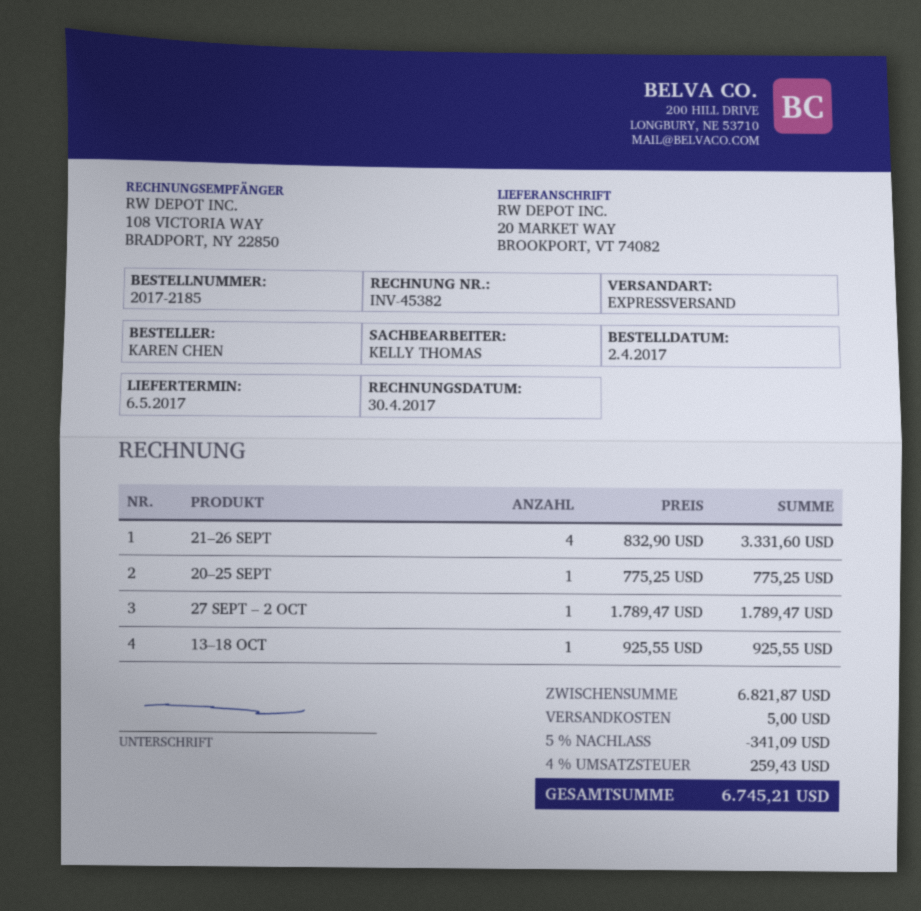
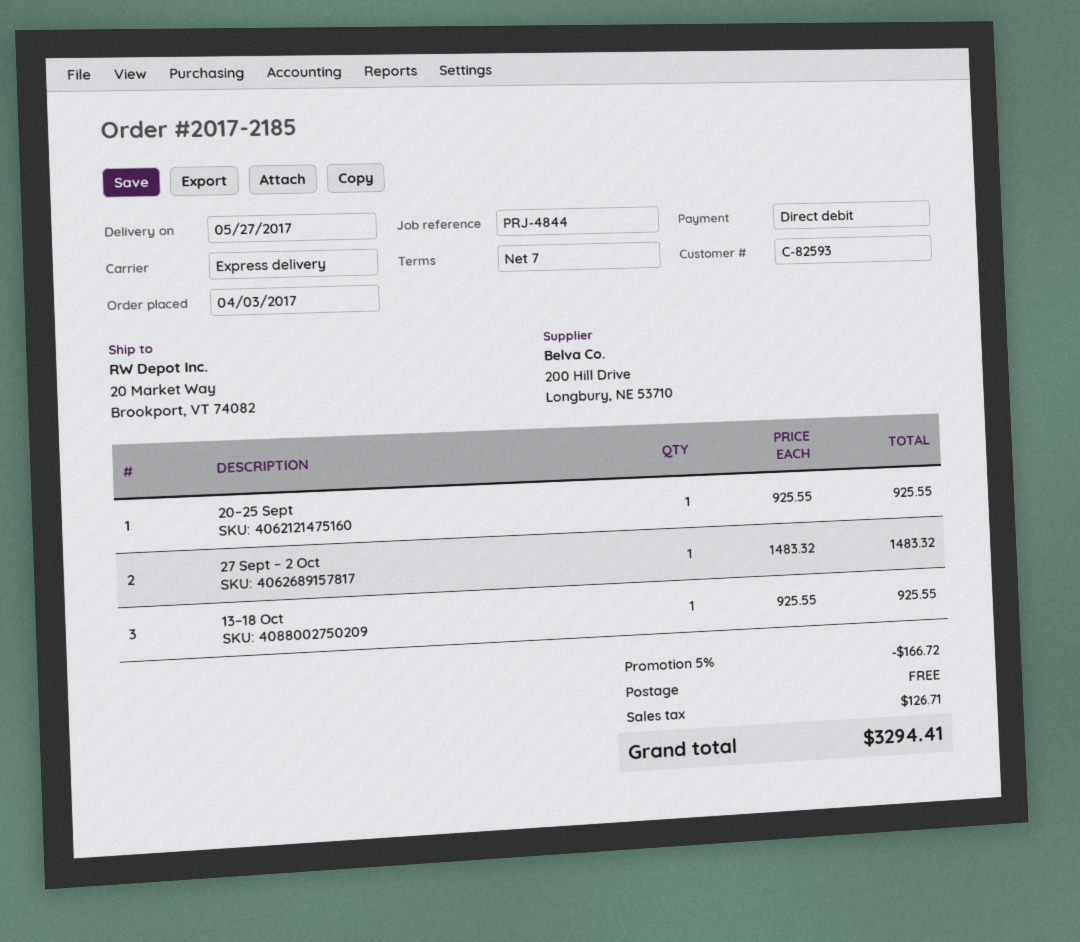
order date: 2017-04-02 -> 2017-04-03
delivery date: 2017-05-06 -> 2017-05-27
21–26 SEPT: 4 x 832.90 = 3331.60 -> none
20–25 SEPT: 1 x 775.25 = 775.25 -> 1 x 925.55 = 925.55
27 SEPT – 2 OCT: 1 x 1789.47 = 1789.47 -> 1 x 1483.32 = 1483.32
discount: 5% = 341.09 -> 5% = 166.72
shipping: 5.00 -> 0.00
tax: 259.43 -> 126.71
total: 6745.21 -> 3294.41

